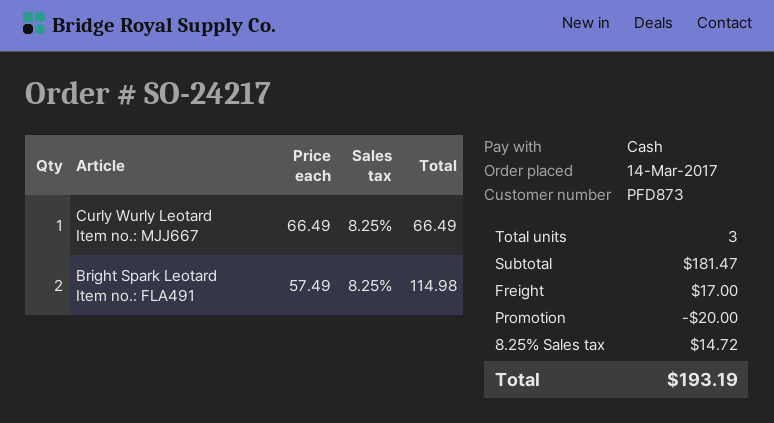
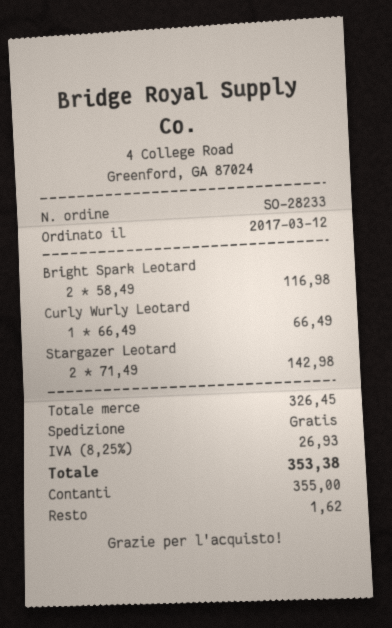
order number: SO-24217 -> SO-28233
order date: 2017-03-14 -> 2017-03-12
Bright Spark Leotard: 2 x 57.49 = 114.98 -> 2 x 58.49 = 116.98
Stargazer Leotard: none -> 2 x 71.49 = 142.98
subtotal: 181.47 -> 326.45
discount: 20.00 -> none
shipping: 17.00 -> 0.00
tax: 8.25% = 14.72 -> 8.25% = 26.93
total: 193.19 -> 353.38

